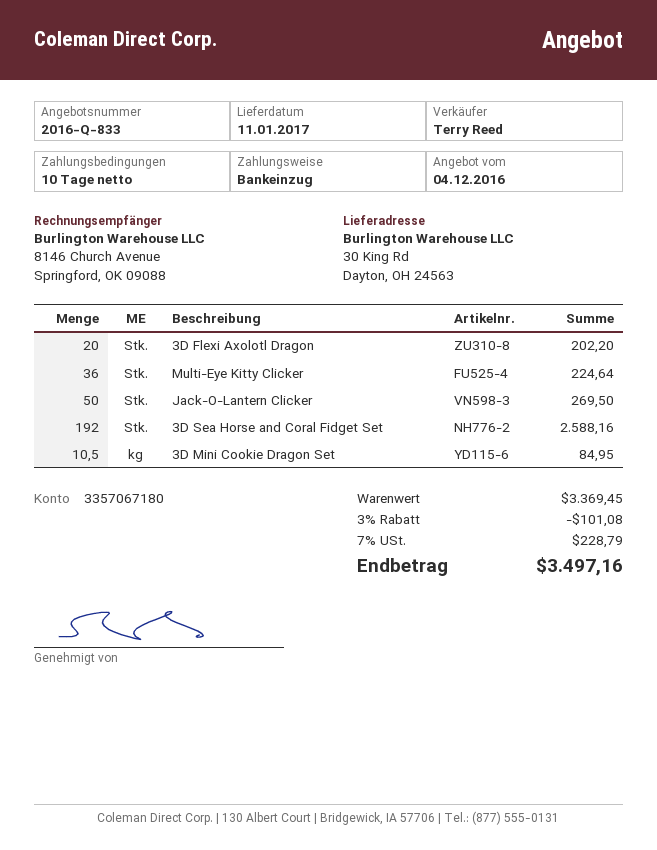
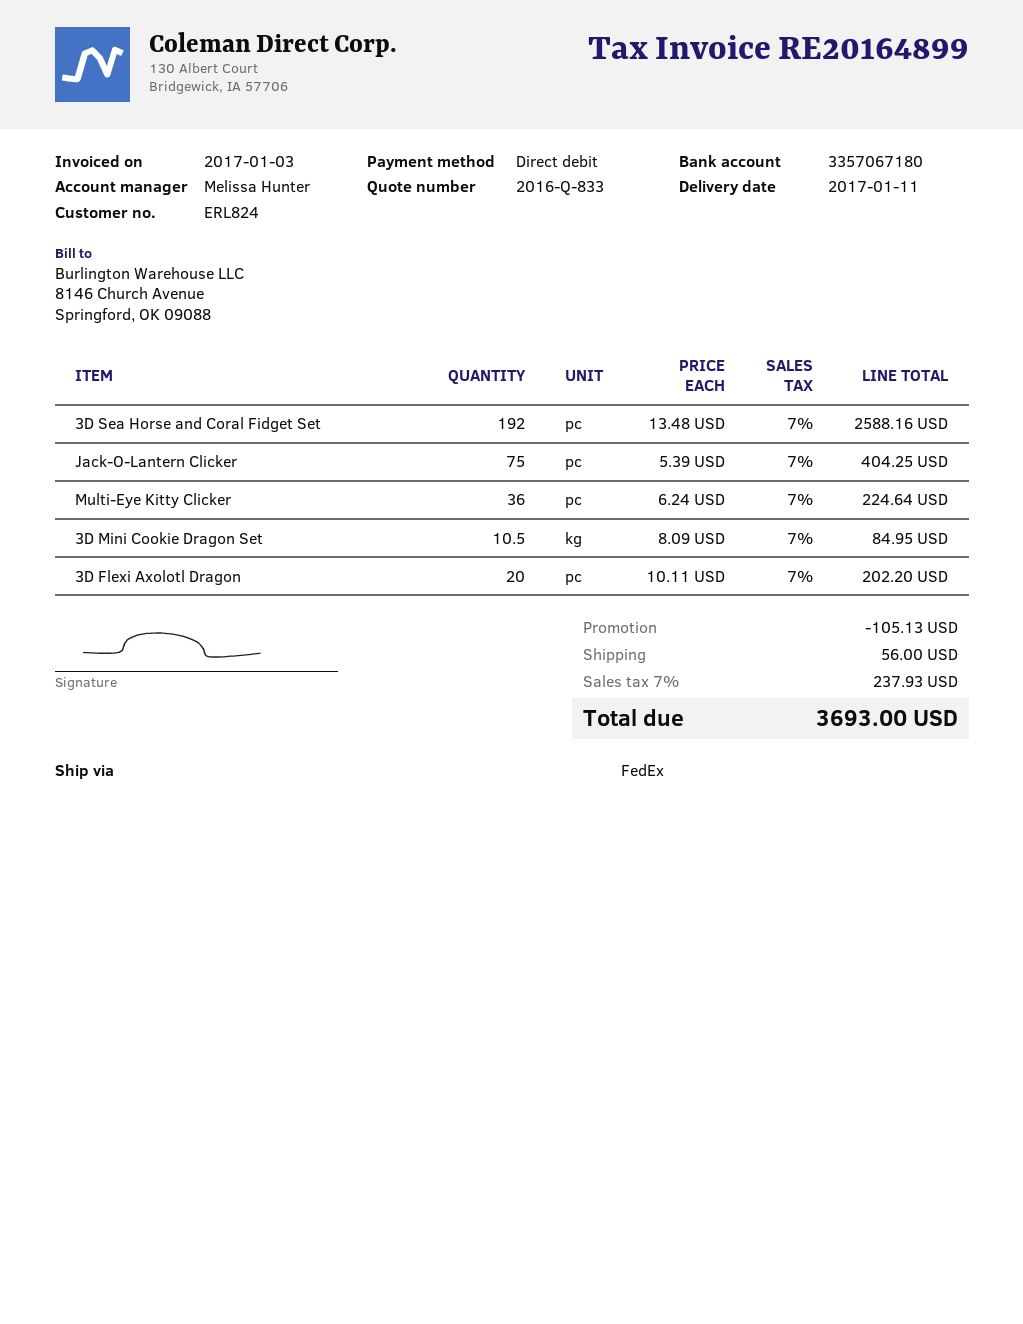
sales rep: Terry Reed -> Melissa Hunter
Jack-O-Lantern Clicker: 50 for 269.50 -> 75 for 404.25
discount: 101.08 -> 105.13
shipping: none -> 56.00
tax: 7% = 228.79 -> 7% = 237.93
total: 3497.16 -> 3693.00

